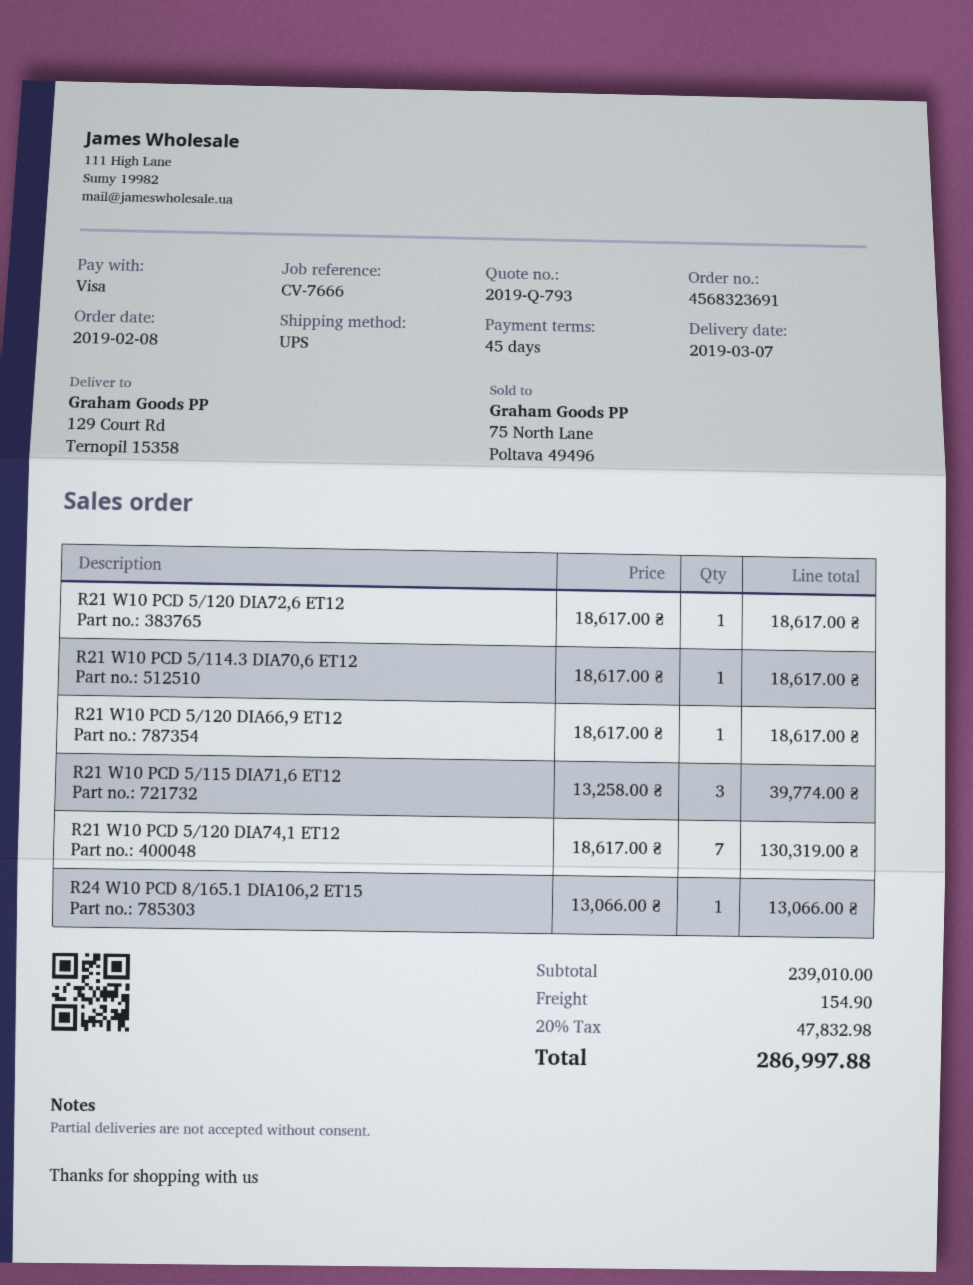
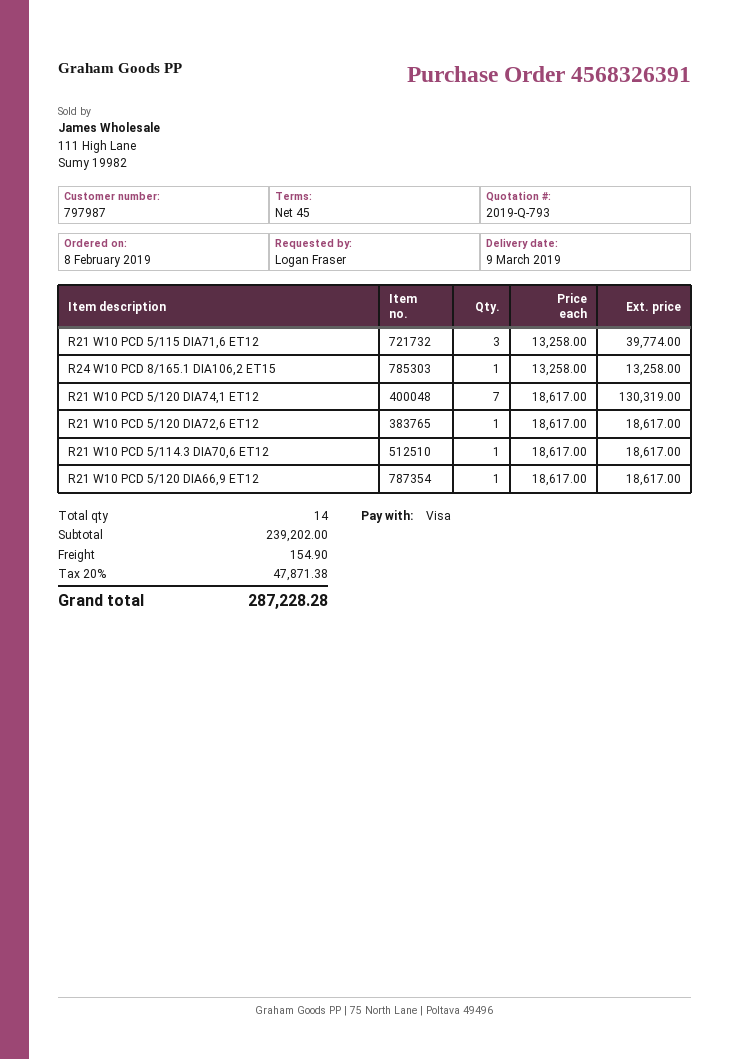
order number: 4568323691 -> 4568326391
delivery date: 2019-03-07 -> 2019-03-09
R24 W10 PCD 8/165.1 DIA106,2 ET15: 1 x 13066.00 = 13066.00 -> 1 x 13258.00 = 13258.00
subtotal: 239010.00 -> 239202.00
tax: 20% = 47832.98 -> 20% = 47871.38
total: 286997.88 -> 287228.28

